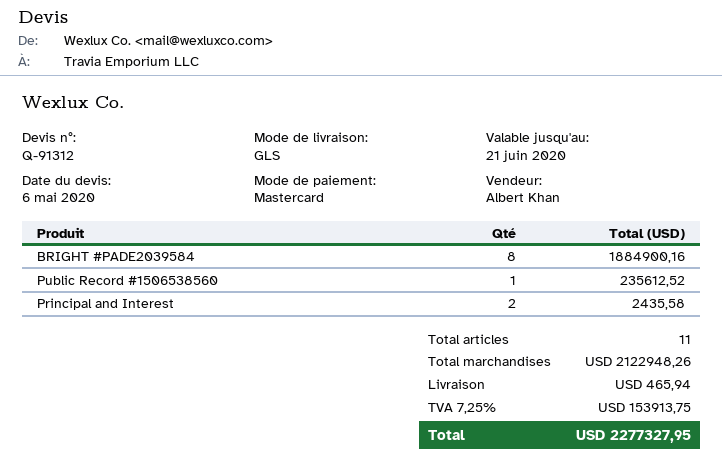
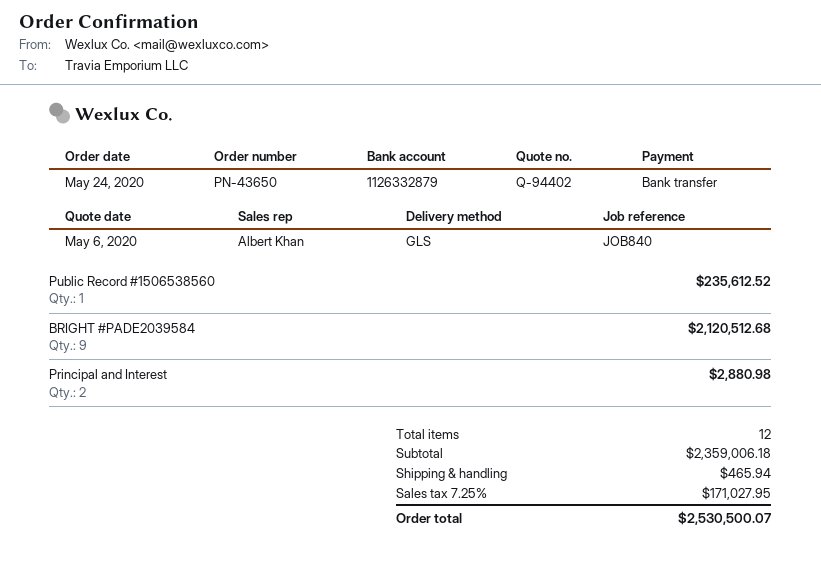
quote number: Q-91312 -> Q-94402
payment method: Mastercard -> bank transfer
BRIGHT #PADE2039584: 8 for 1884900.16 -> 9 for 2120512.68
Principal and Interest: 2 for 2435.58 -> 2 for 2880.98
total quantity: 11 -> 12
subtotal: 2122948.26 -> 2359006.18
tax: 7.25% = 153913.75 -> 7.25% = 171027.95
total: 2277327.95 -> 2530500.07

